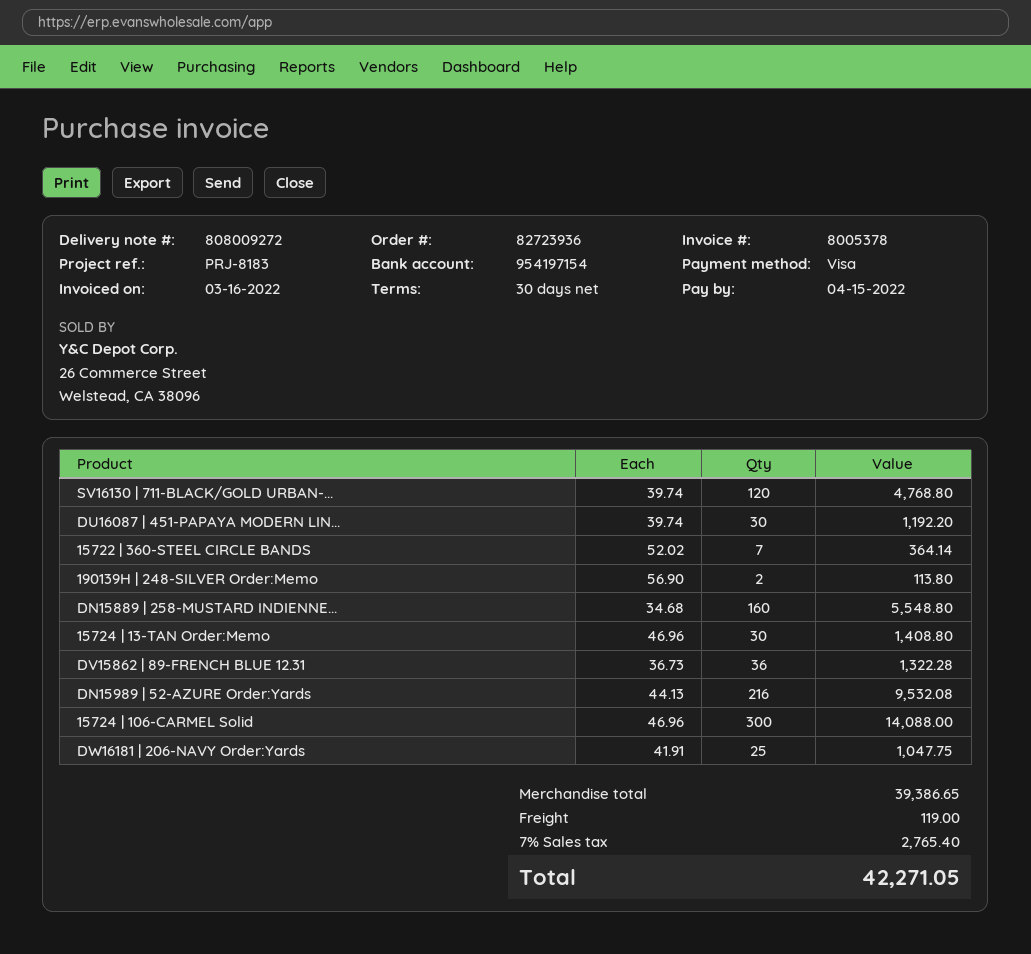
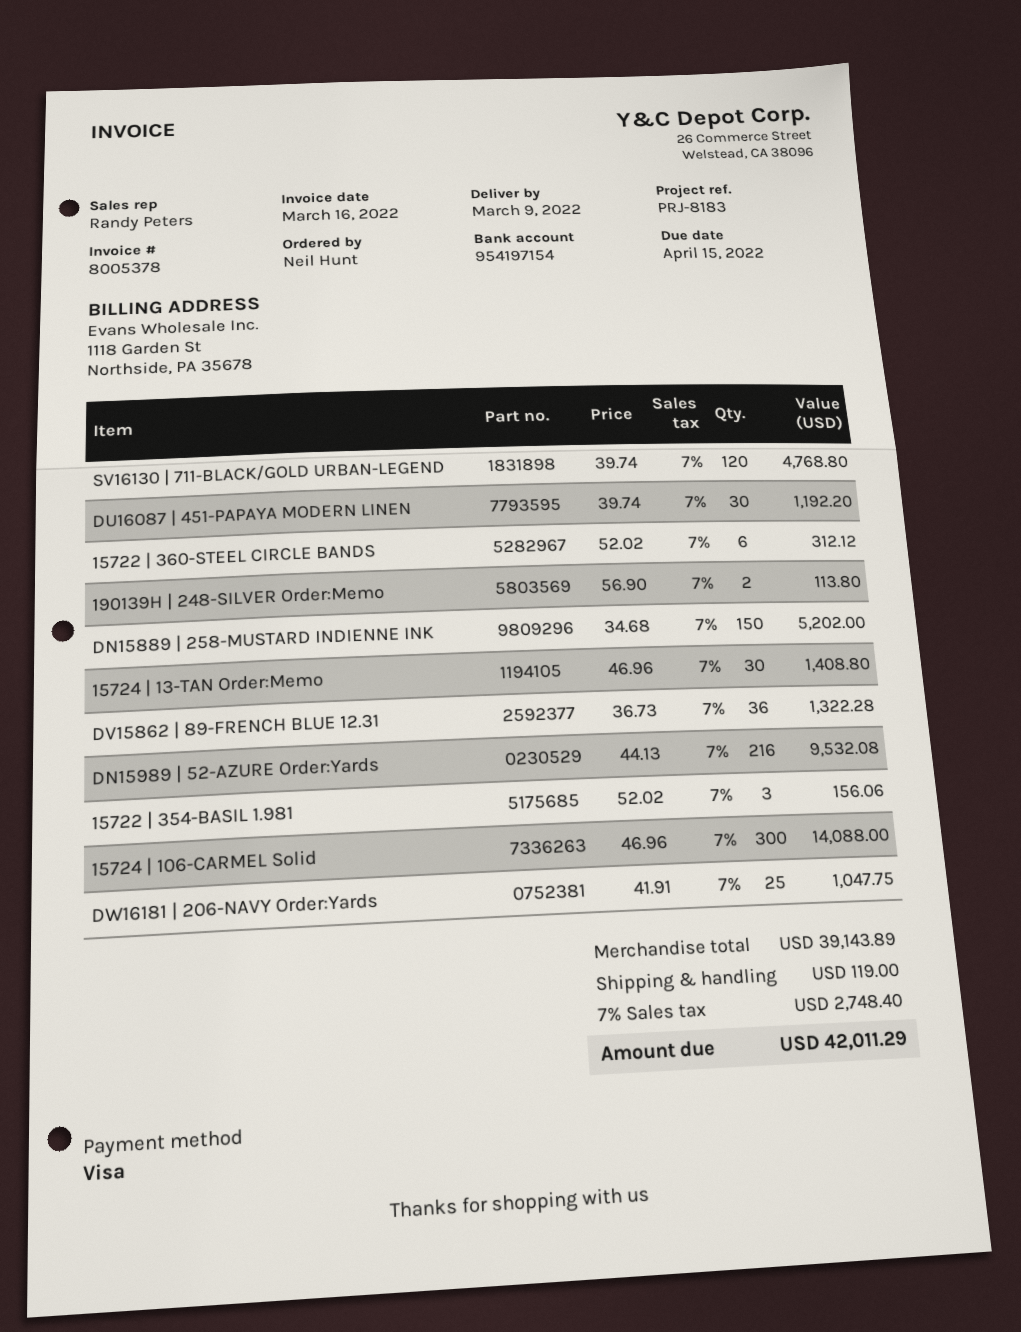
15722 | 360-STEEL CIRCLE BANDS: 7 x 52.02 = 364.14 -> 6 x 52.02 = 312.12
DN15889 | 258-MUSTARD INDIENNE...: 160 x 34.68 = 5548.80 -> 150 x 34.68 = 5202.00
15722 | 354-BASIL 1.981: none -> 3 x 52.02 = 156.06
subtotal: 39386.65 -> 39143.89
tax: 7% = 2765.40 -> 7% = 2748.40
total: 42271.05 -> 42011.29

